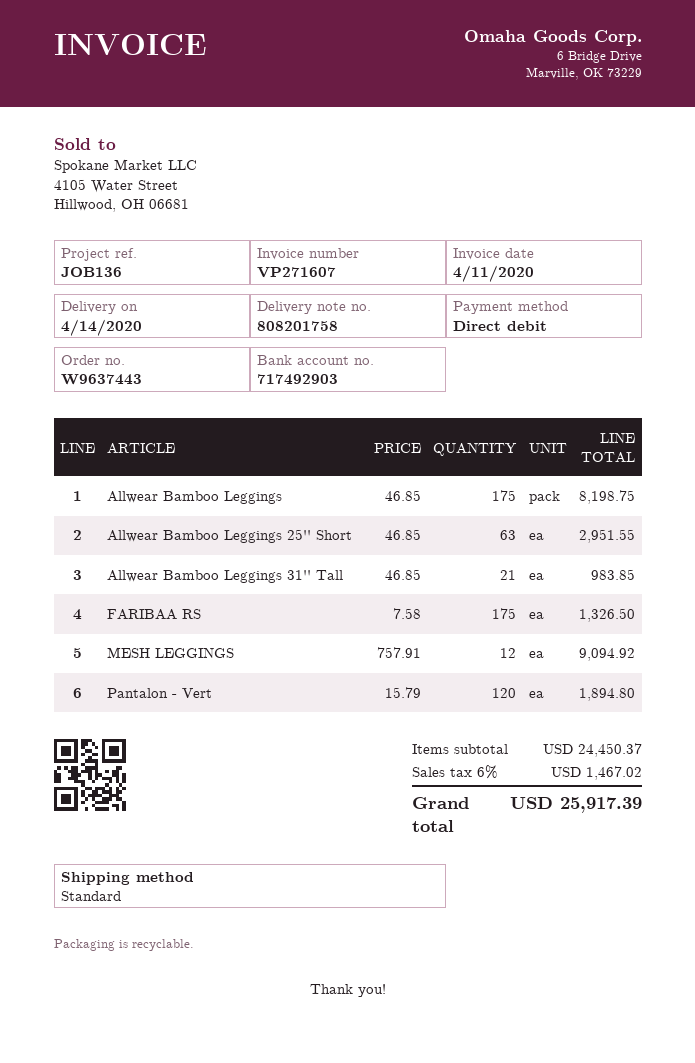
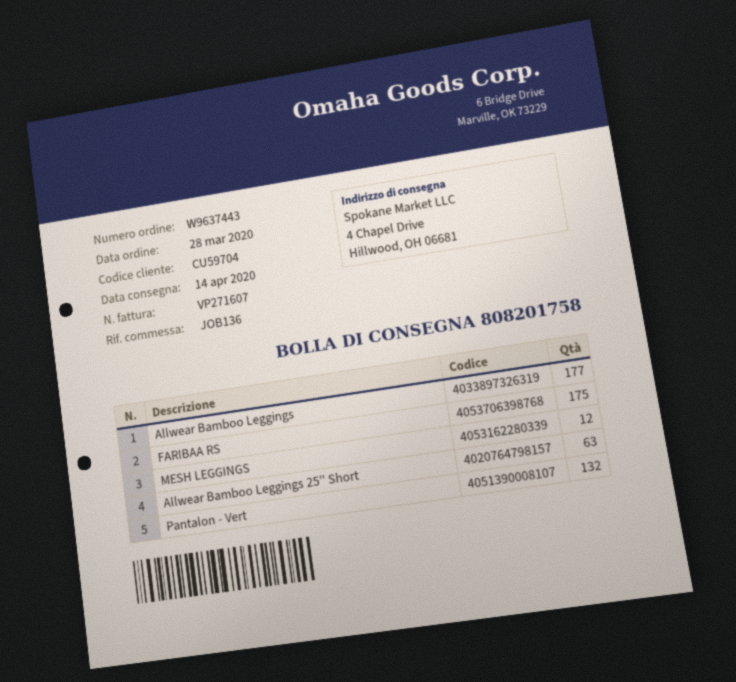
Allwear Bamboo Leggings: 175 -> 177
Allwear Bamboo Leggings 31'' Tall: 21 -> none
Pantalon - Vert: 120 -> 132

